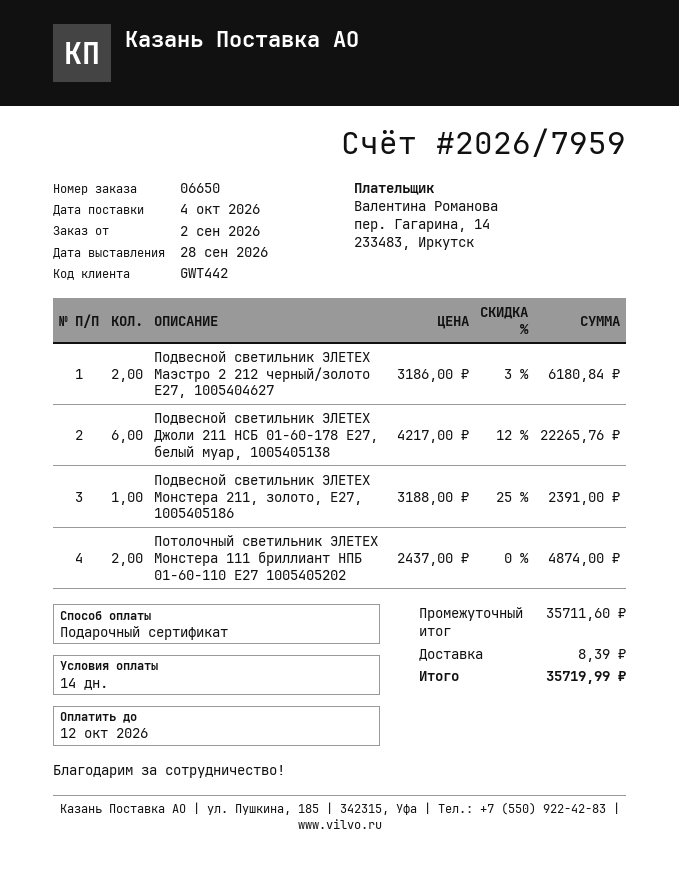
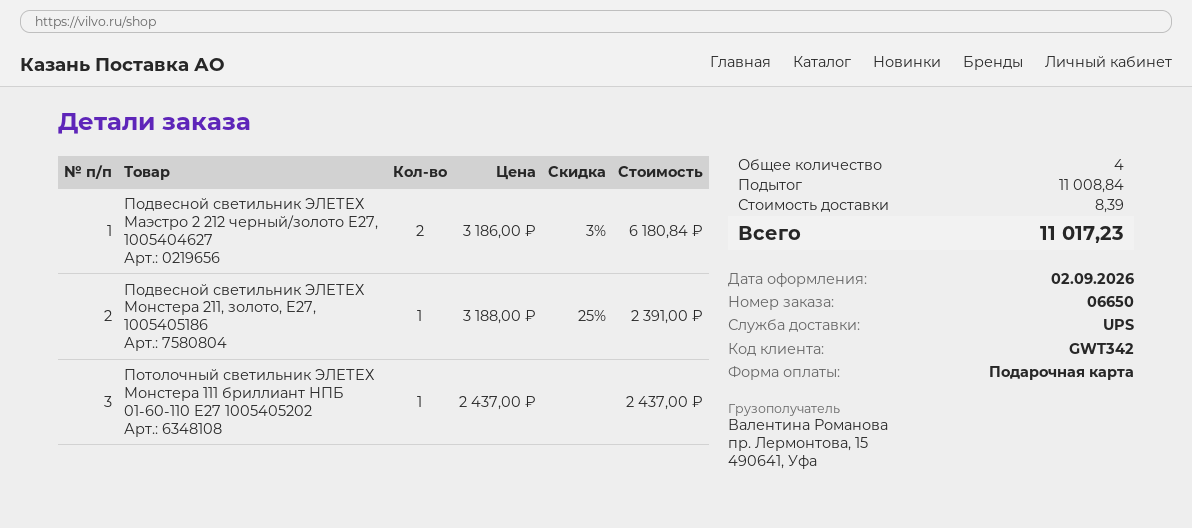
customer number: GWT442 -> GWT342
Подвесной светильник ЭЛЕТЕХ Джоли 211 НСБ 01-60-178 E27, белый муар, 1005405138: 6 x 4217.00 - 12% = 22265.76 -> none
Потолочный светильник ЭЛЕТЕХ Монстера 111 бриллиант НПБ 01-60-110 E27 1005405202: 2 x 2437.00 = 4874.00 -> 1 x 2437.00 = 2437.00
subtotal: 35711.60 -> 11008.84
total: 35719.99 -> 11017.23

